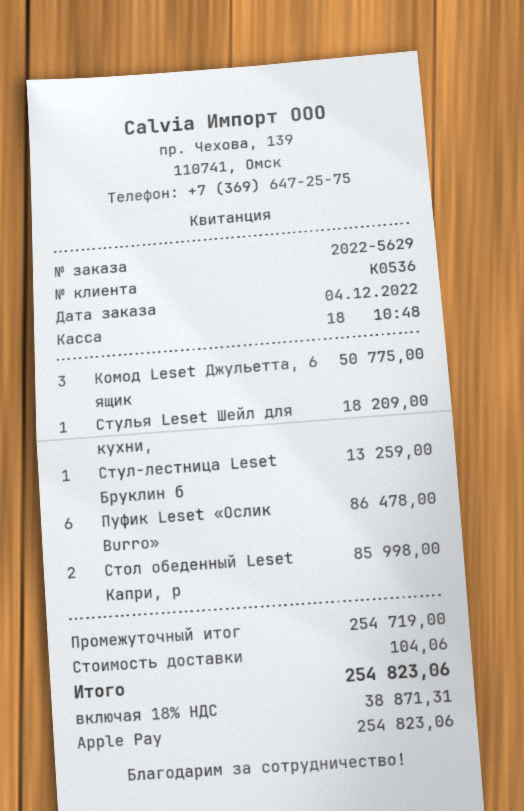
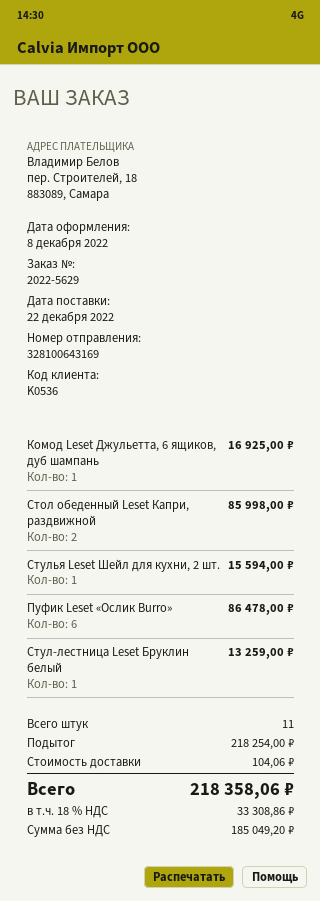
order date: 2022-12-04 -> 2022-12-08
Комод Leset Джульетта, 6 ящик: 3 for 50775.00 -> 1 for 16925.00
Стулья Leset Шейл для кухни,: 1 for 18209.00 -> 1 for 15594.00
subtotal: 254719.00 -> 218254.00
tax: 18% = 38871.31 -> 18% = 33308.86
total: 254823.06 -> 218358.06

